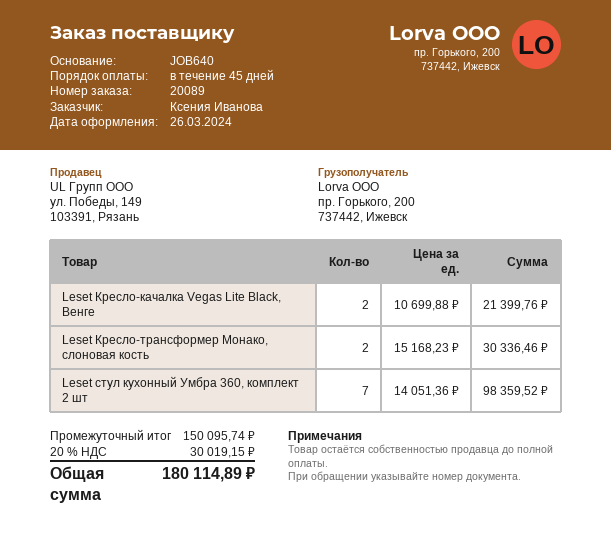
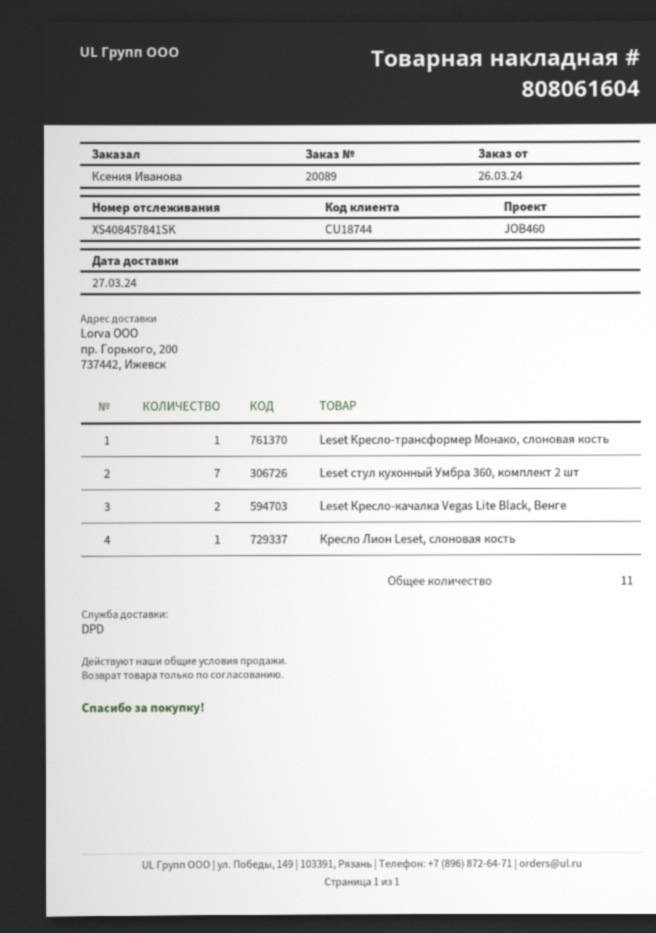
reference: JOB640 -> JOB460
Leset Кресло-трансформер Монако, слоновая кость: 2 -> 1
Кресло Лион Leset, слоновая кость: none -> 1

